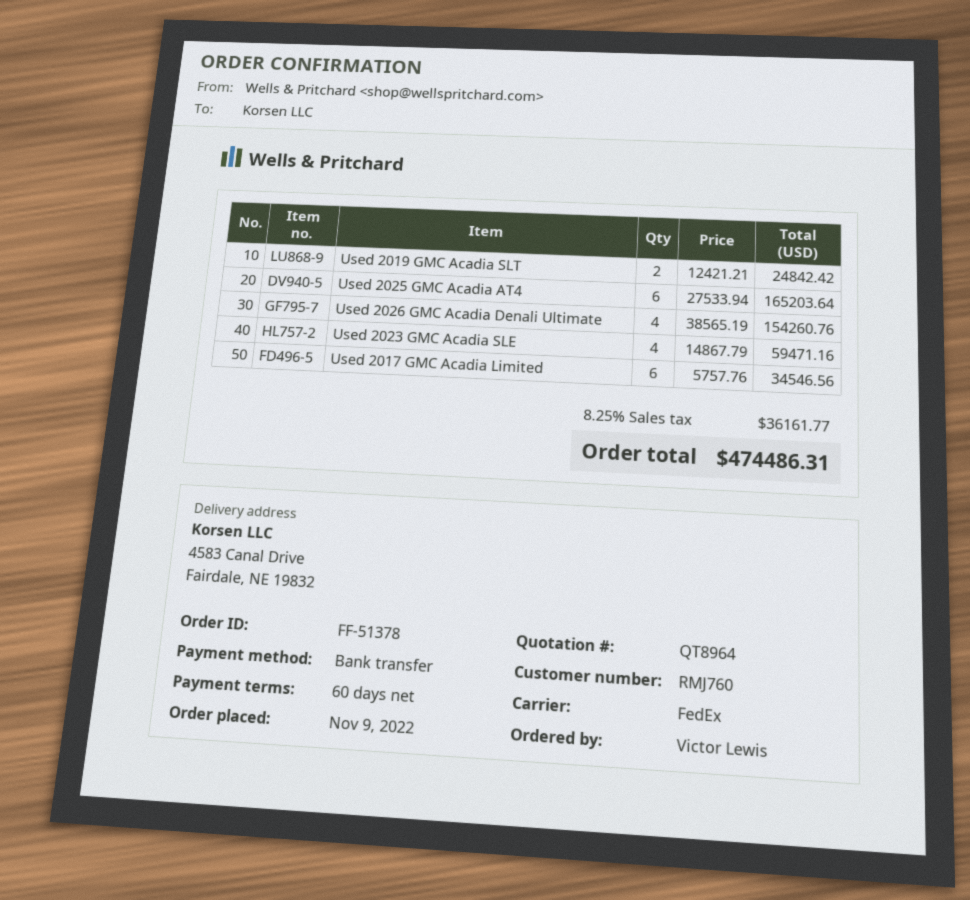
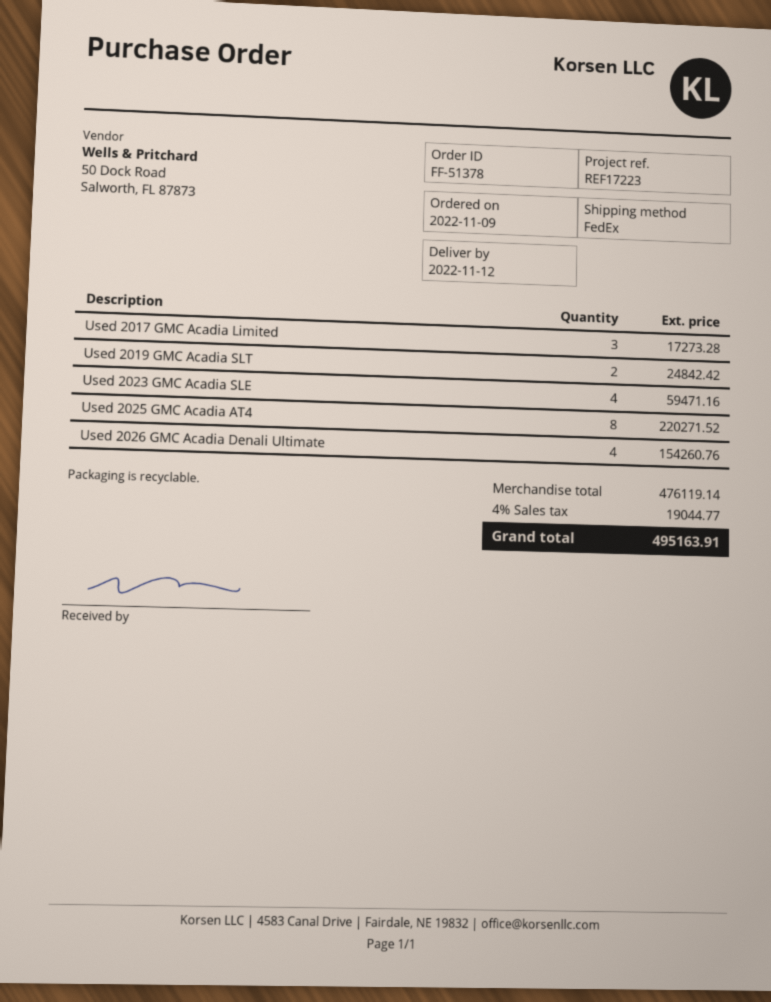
Used 2025 GMC Acadia AT4: 6 for 165203.64 -> 8 for 220271.52
Used 2017 GMC Acadia Limited: 6 for 34546.56 -> 3 for 17273.28
tax: 8.25% = 36161.77 -> 4% = 19044.77
total: 474486.31 -> 495163.91

